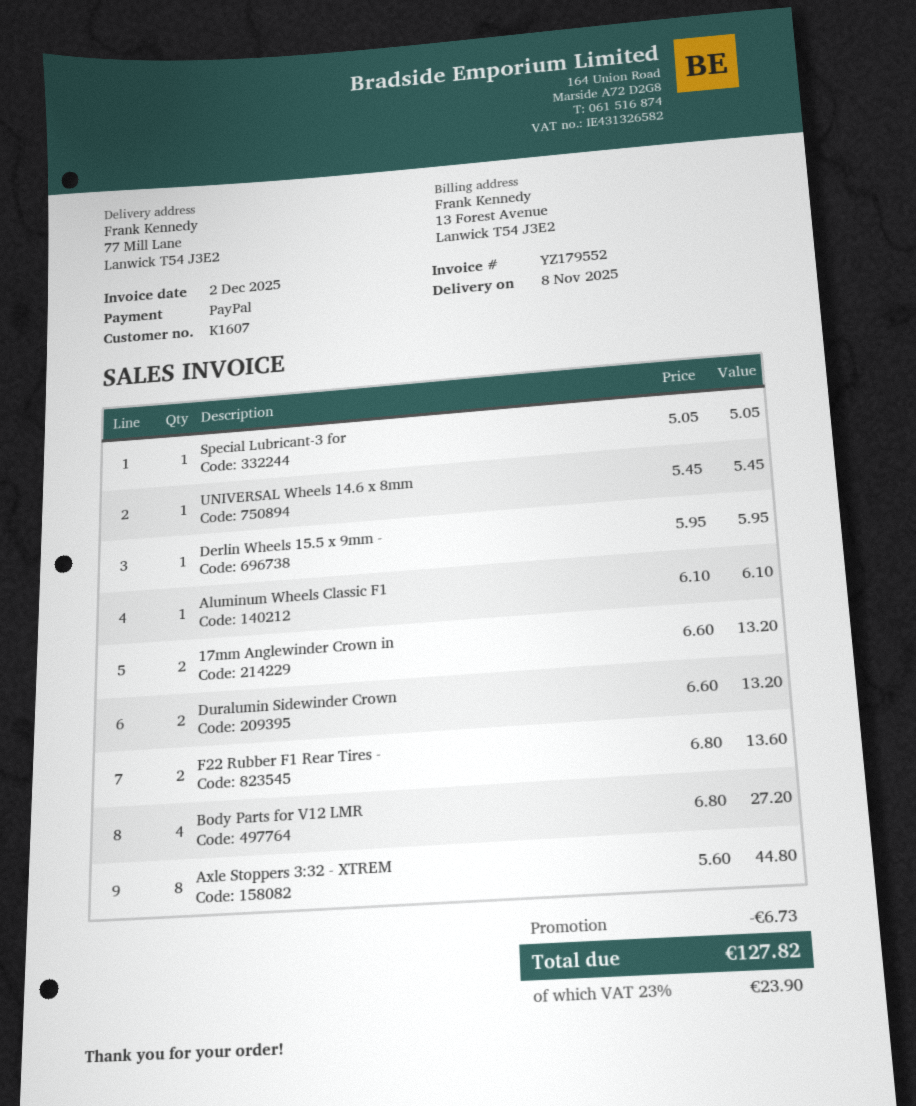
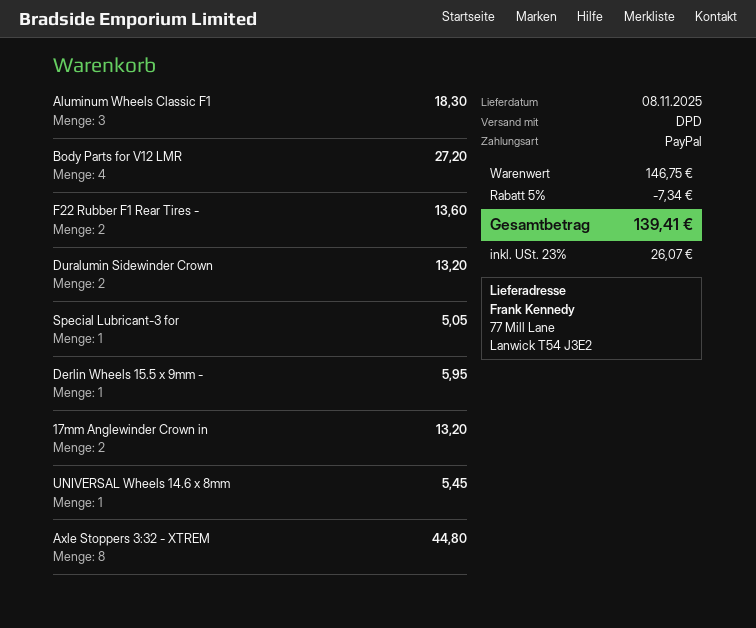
Aluminum Wheels Classic F1: 1 for 6.10 -> 3 for 18.30
discount: 6.73 -> 7.34
tax: 23% = 23.90 -> 23% = 26.07
total: 127.82 -> 139.41

